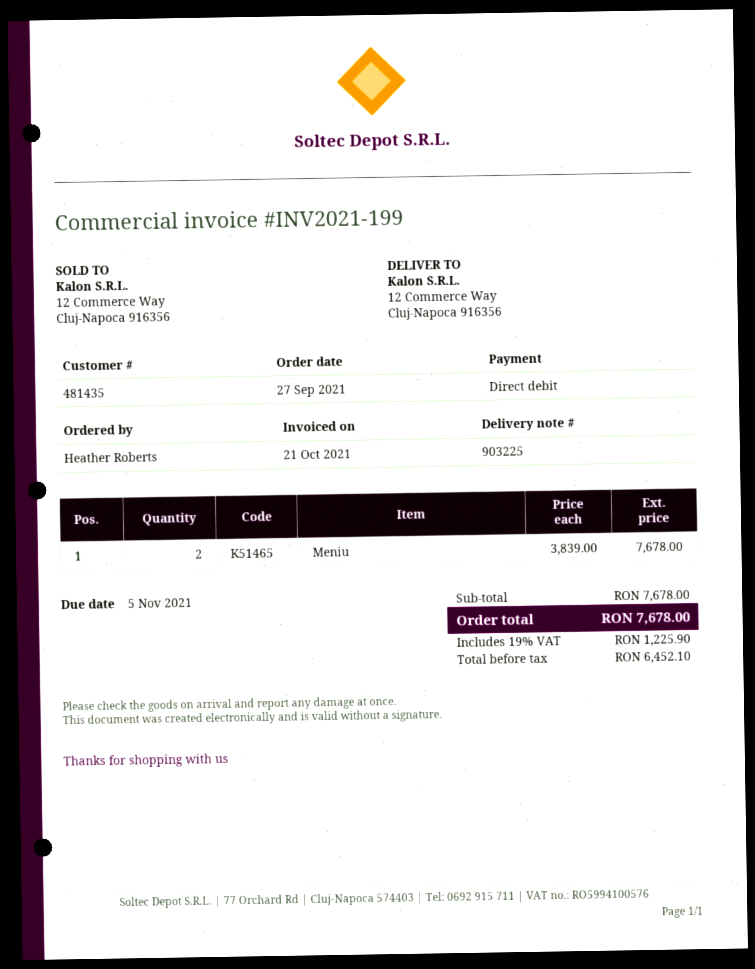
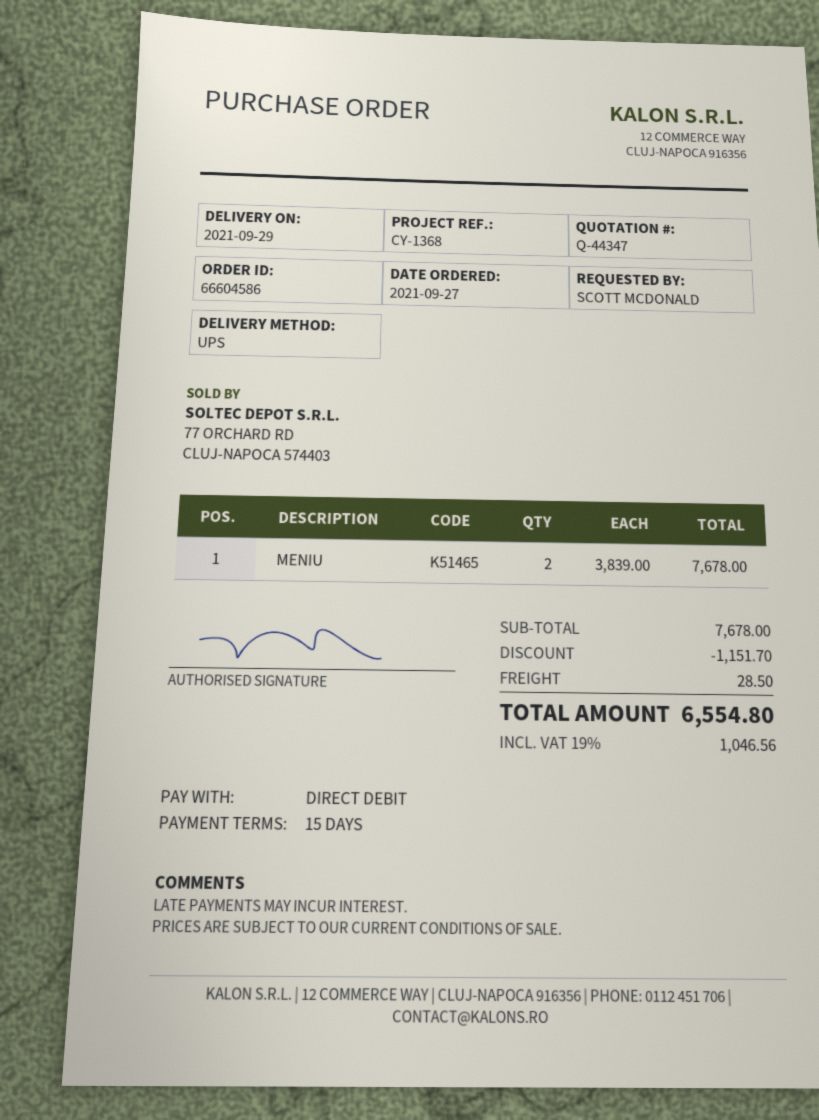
ordered by: Heather Roberts -> SCOTT MCDONALD
discount: none -> 1151.70
shipping: none -> 28.50
tax: 19% = 1225.90 -> 19% = 1046.56
total: 7678.00 -> 6554.80

